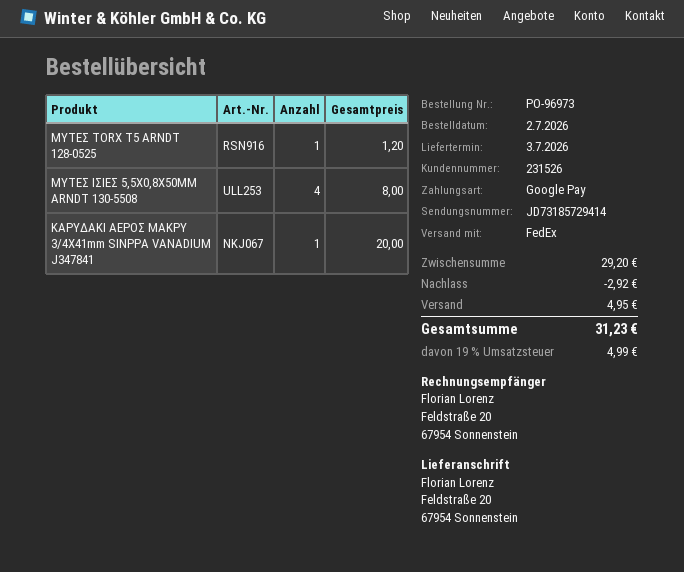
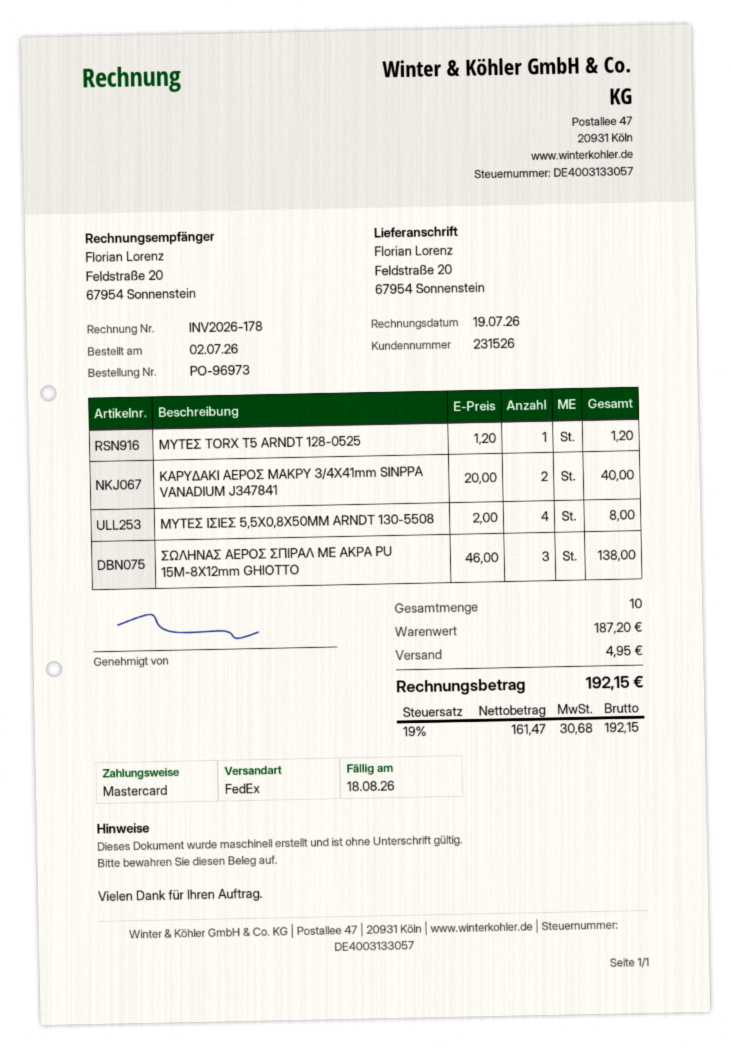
payment method: Google Pay -> Mastercard
ΚΑΡΥΔΑΚΙ ΑΕΡΟΣ ΜΑΚΡΥ 3/4Χ41mm SINPPA VANADIUM J347841: 1 for 20.00 -> 2 for 40.00
ΣΩΛΗΝΑΣ ΑΕΡΟΣ ΣΠΙΡΑΛ ΜΕ ΑΚΡΑ PU 15Μ-8Χ12mm GHIOTTO: none -> 3 for 138.00
subtotal: 29.20 -> 187.20
discount: 2.92 -> none
tax: 19% = 4.99 -> 19% = 30.68
total: 31.23 -> 192.15

